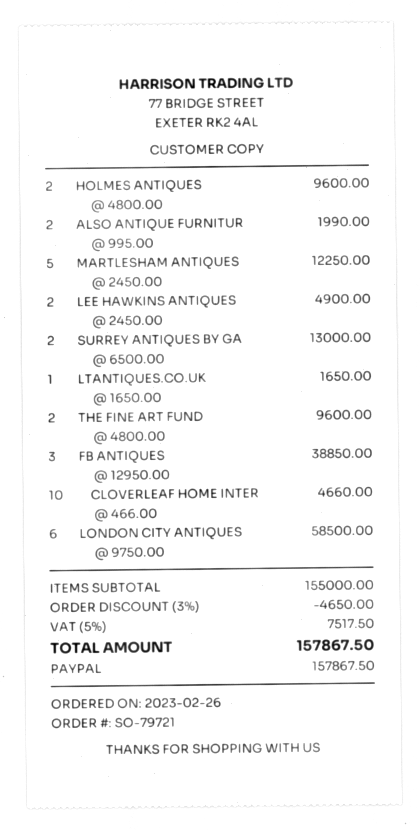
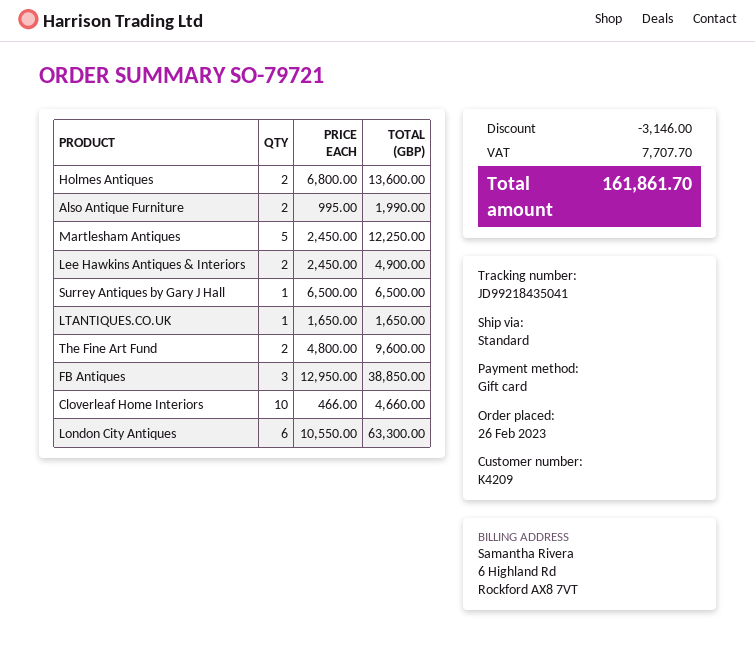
payment method: PayPal -> gift card
HOLMES ANTIQUES: 2 x 4800.00 = 9600.00 -> 2 x 6800.00 = 13600.00
SURREY ANTIQUES BY GA: 2 x 6500.00 = 13000.00 -> 1 x 6500.00 = 6500.00
LONDON CITY ANTIQUES: 6 x 9750.00 = 58500.00 -> 6 x 10550.00 = 63300.00
discount: 4650.00 -> 3146.00
tax: 7517.50 -> 7707.70
total: 157867.50 -> 161861.70

